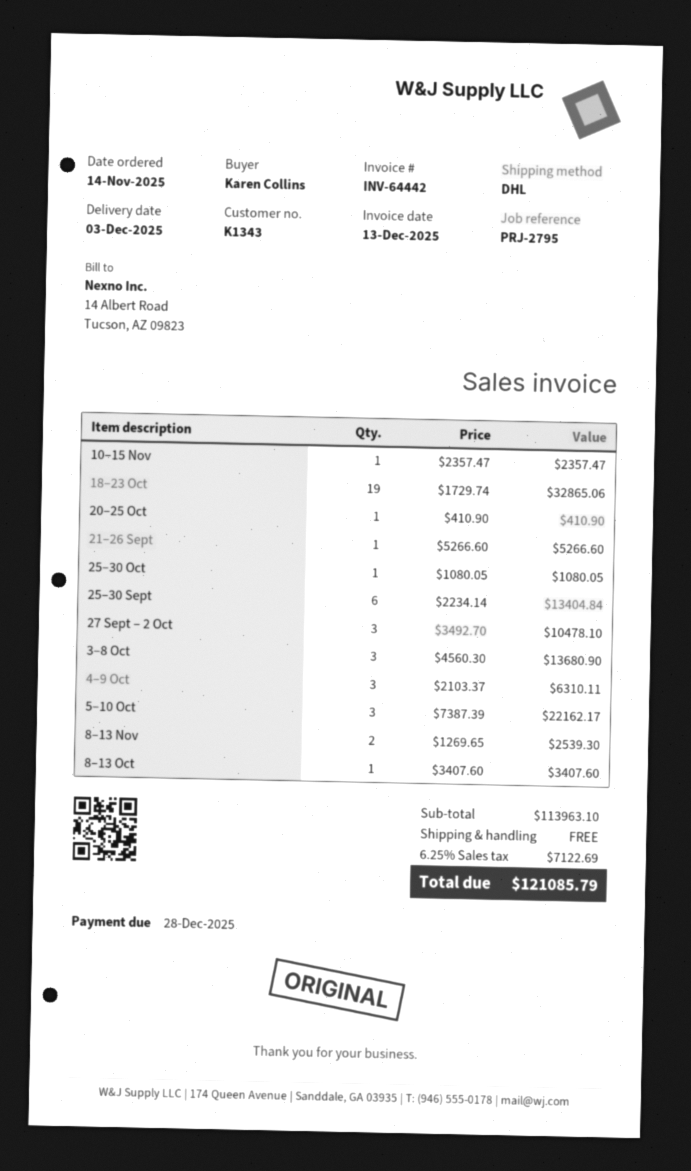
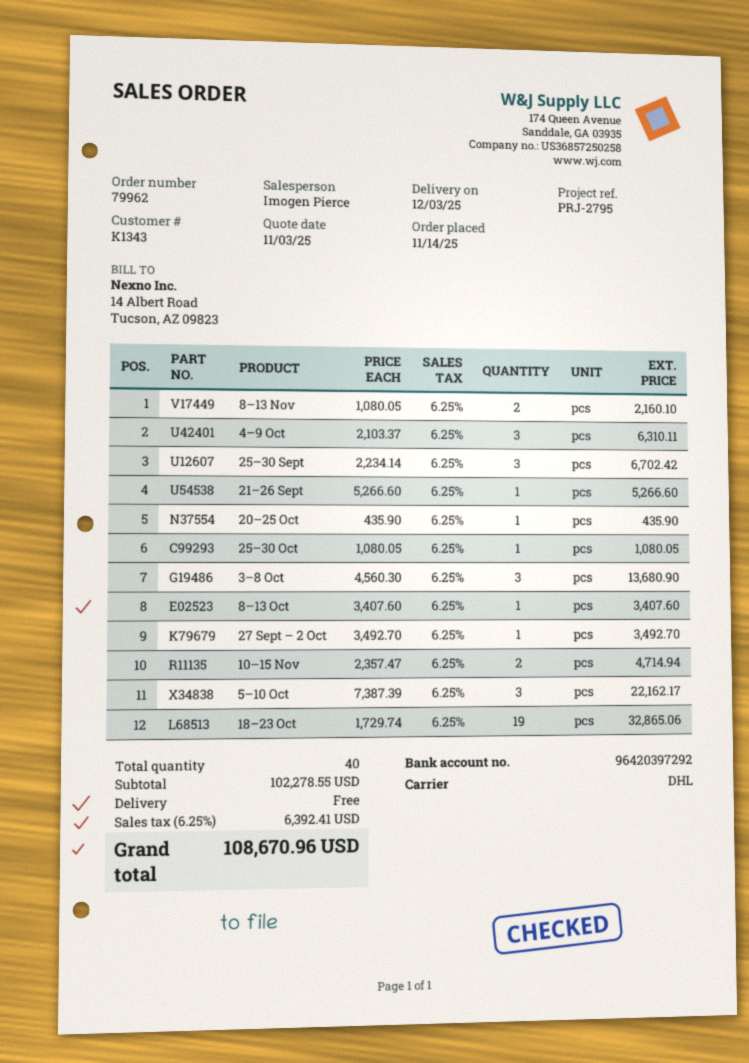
10–15 Nov: 1 x 2357.47 = 2357.47 -> 2 x 2357.47 = 4714.94
20–25 Oct: 1 x 410.90 = 410.90 -> 1 x 435.90 = 435.90
25–30 Sept: 6 x 2234.14 = 13404.84 -> 3 x 2234.14 = 6702.42
27 Sept – 2 Oct: 3 x 3492.70 = 10478.10 -> 1 x 3492.70 = 3492.70
8–13 Nov: 2 x 1269.65 = 2539.30 -> 2 x 1080.05 = 2160.10
subtotal: 113963.10 -> 102278.55
tax: 6.25% = 7122.69 -> 6.25% = 6392.41
total: 121085.79 -> 108670.96

